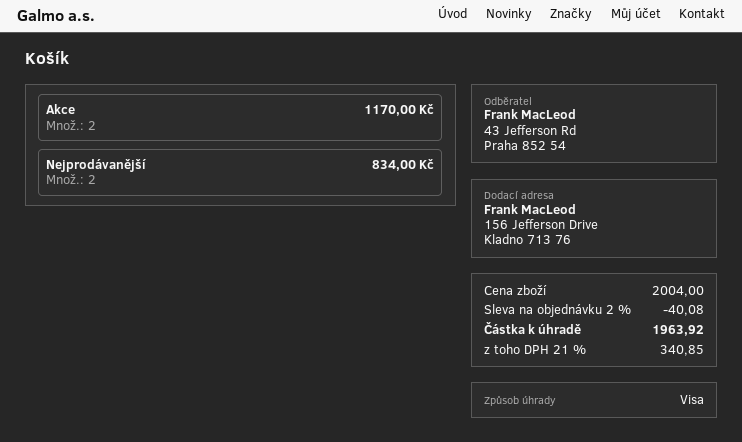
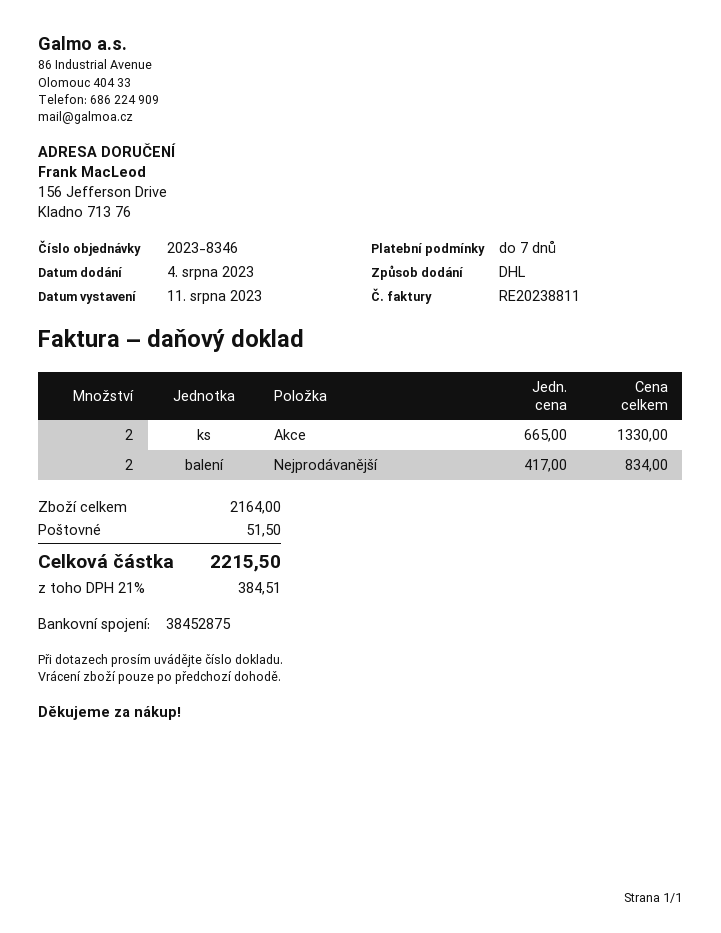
Akce: 2 for 1170.00 -> 2 for 1330.00
subtotal: 2004.00 -> 2164.00
discount: 2% = 40.08 -> none
shipping: none -> 51.50
tax: 21% = 340.85 -> 21% = 384.51
total: 1963.92 -> 2215.50

